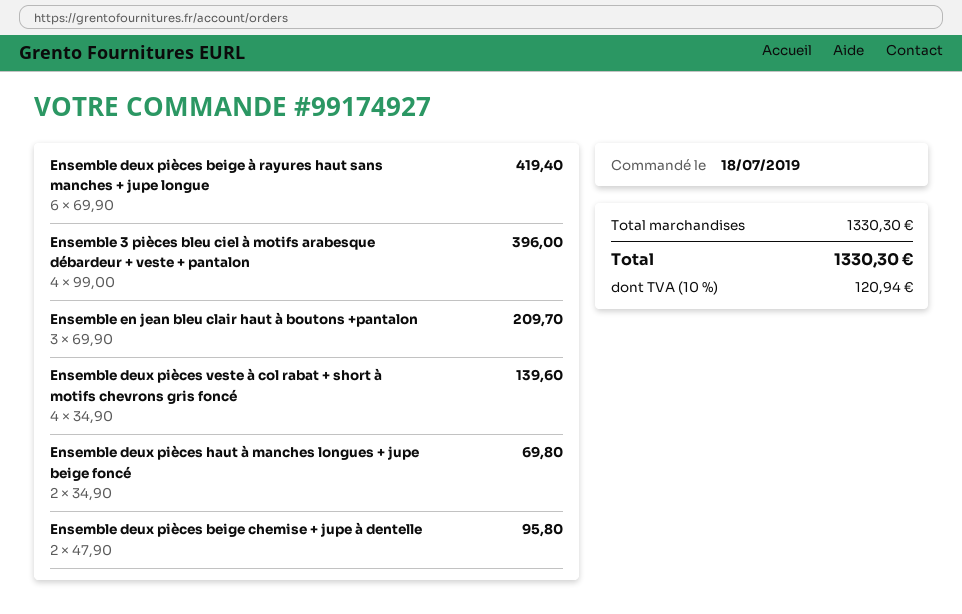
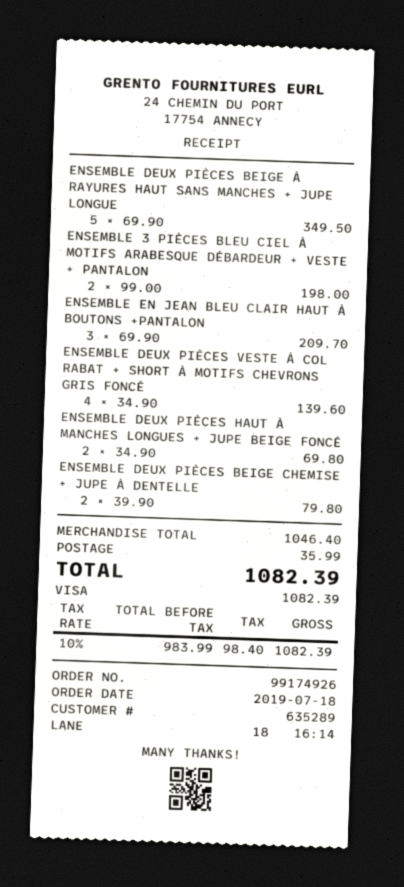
order number: 99174927 -> 99174926
Ensemble deux pièces beige à rayures haut sans manches + jupe longue: 6 x 69.90 = 419.40 -> 5 x 69.90 = 349.50
Ensemble 3 pièces bleu ciel à motifs arabesque débardeur + veste + pantalon: 4 x 99.00 = 396.00 -> 2 x 99.00 = 198.00
Ensemble deux pièces beige chemise + jupe à dentelle: 2 x 47.90 = 95.80 -> 2 x 39.90 = 79.80
subtotal: 1330.30 -> 1046.40
shipping: none -> 35.99
tax: 10% = 120.94 -> 10% = 98.40
total: 1330.30 -> 1082.39

